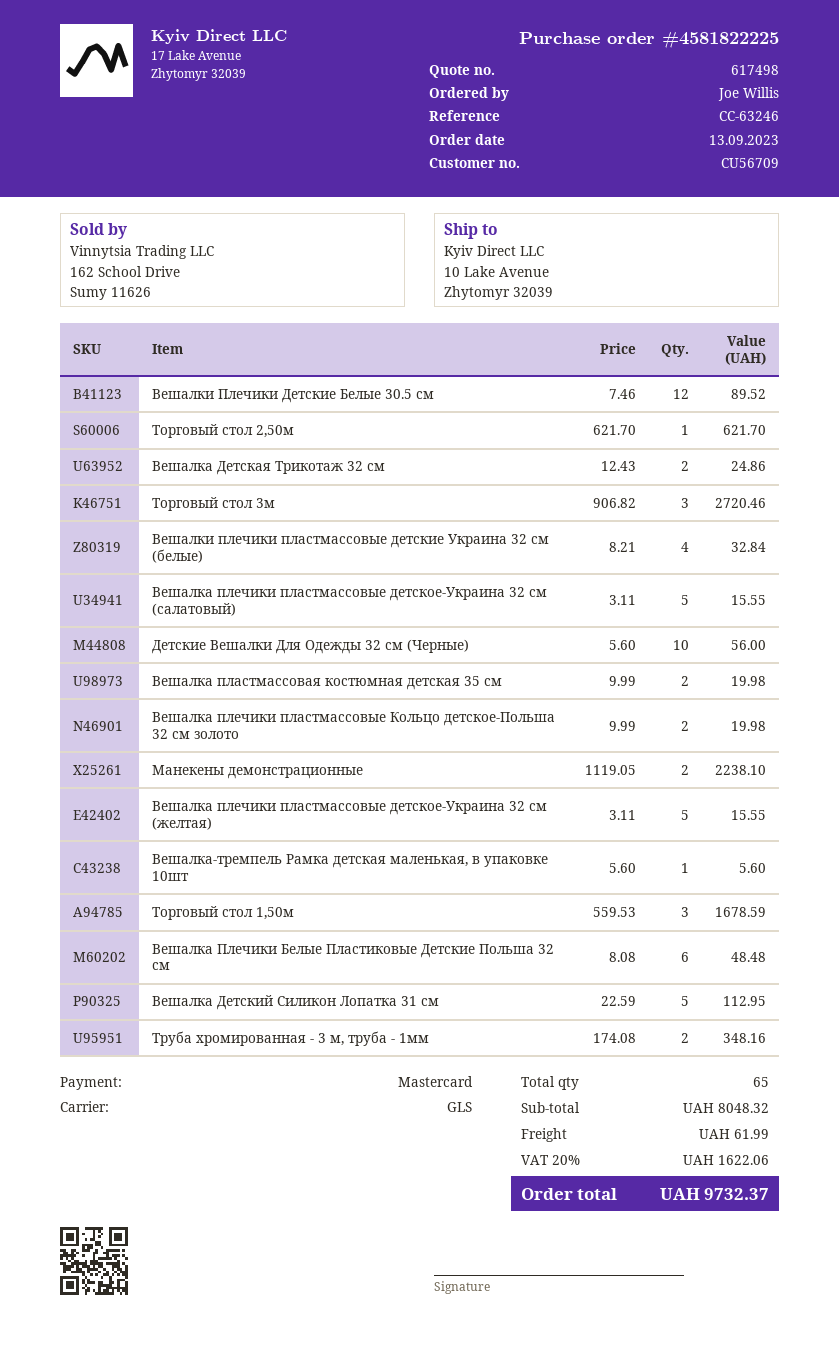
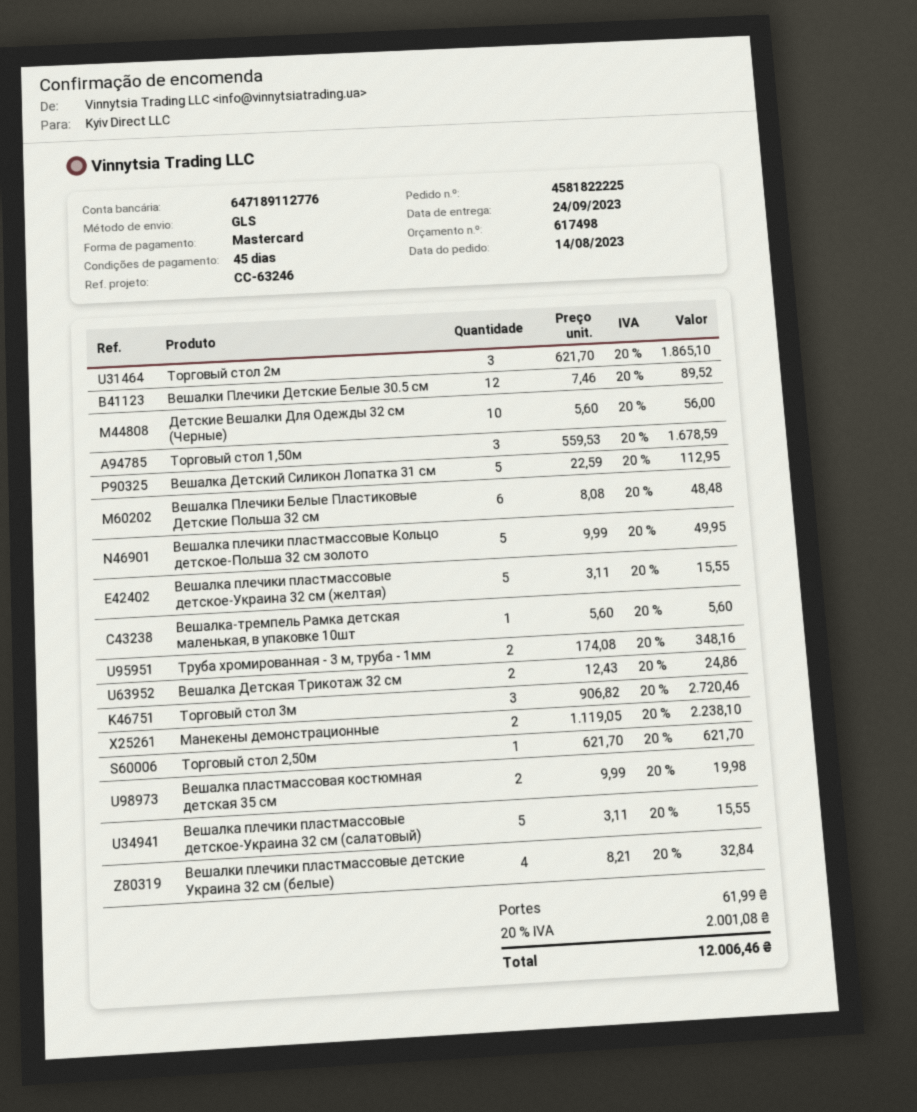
order date: 2023-09-13 -> 2023-08-14
Вешалка плечики пластмассовые Кольцо детское-Польша 32 см золото: 2 x 9.99 = 19.98 -> 5 x 9.99 = 49.95
Торговый стол 2м: none -> 3 x 621.70 = 1865.10
tax: 20% = 1622.06 -> 20% = 2001.08
total: 9732.37 -> 12006.46

